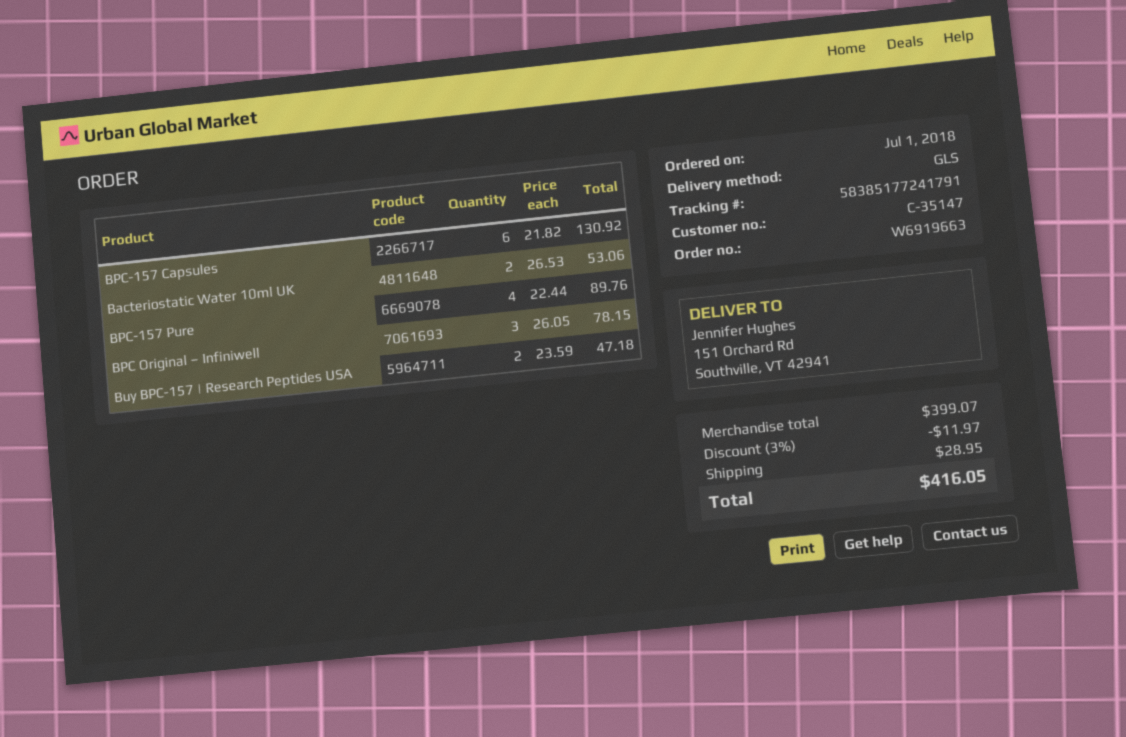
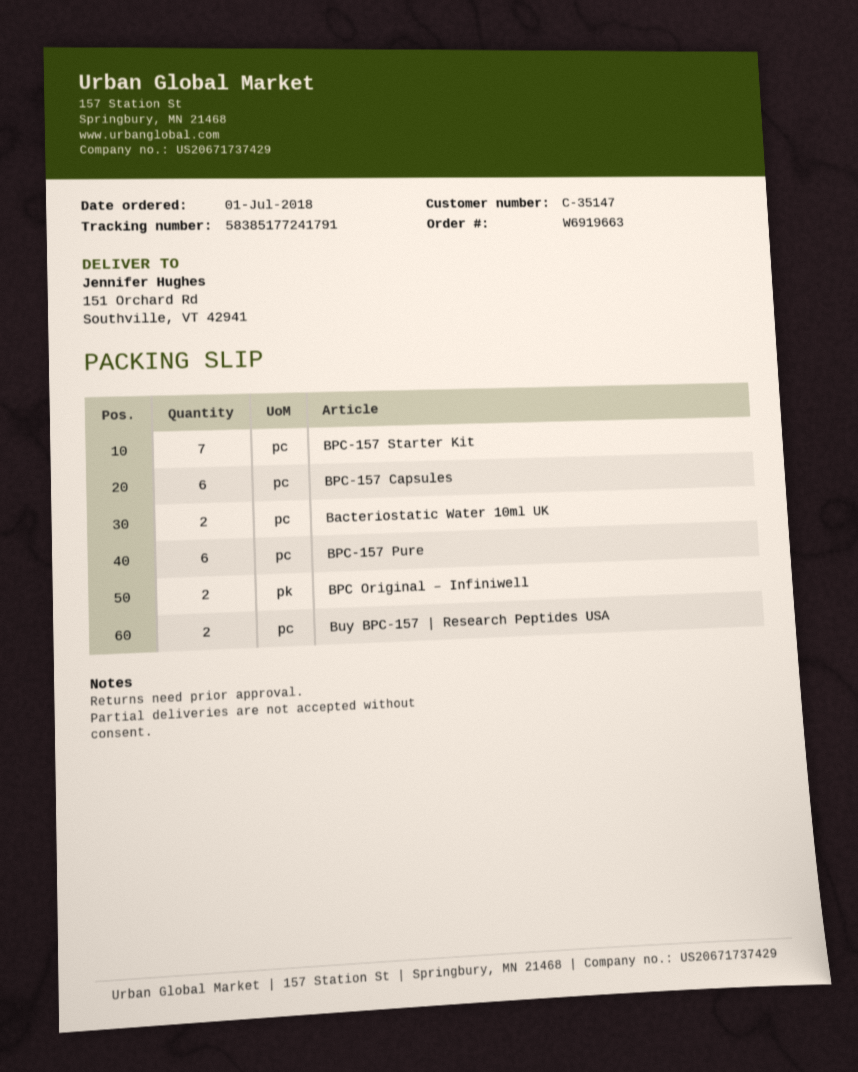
BPC-157 Pure: 4 -> 6
BPC Original – Infiniwell: 3 -> 2
BPC-157 Starter Kit: none -> 7

